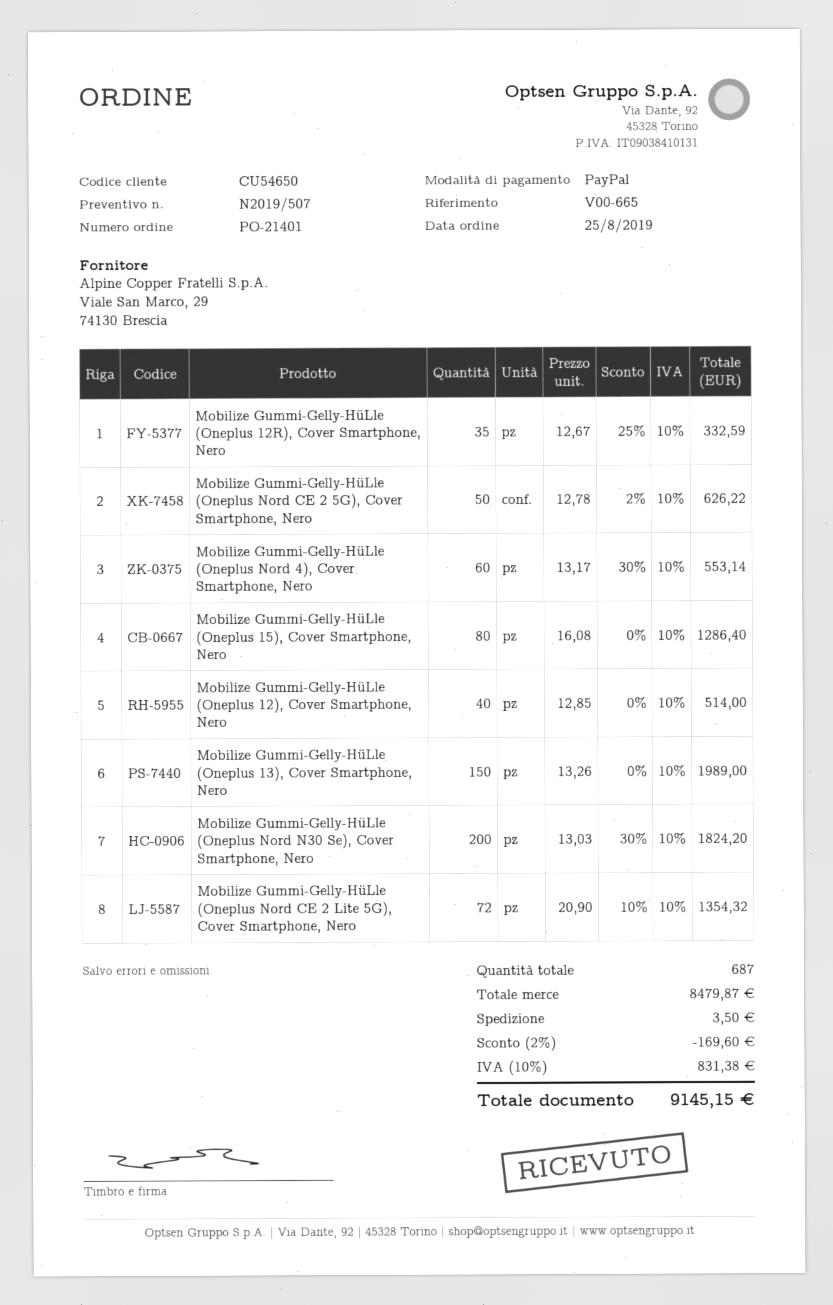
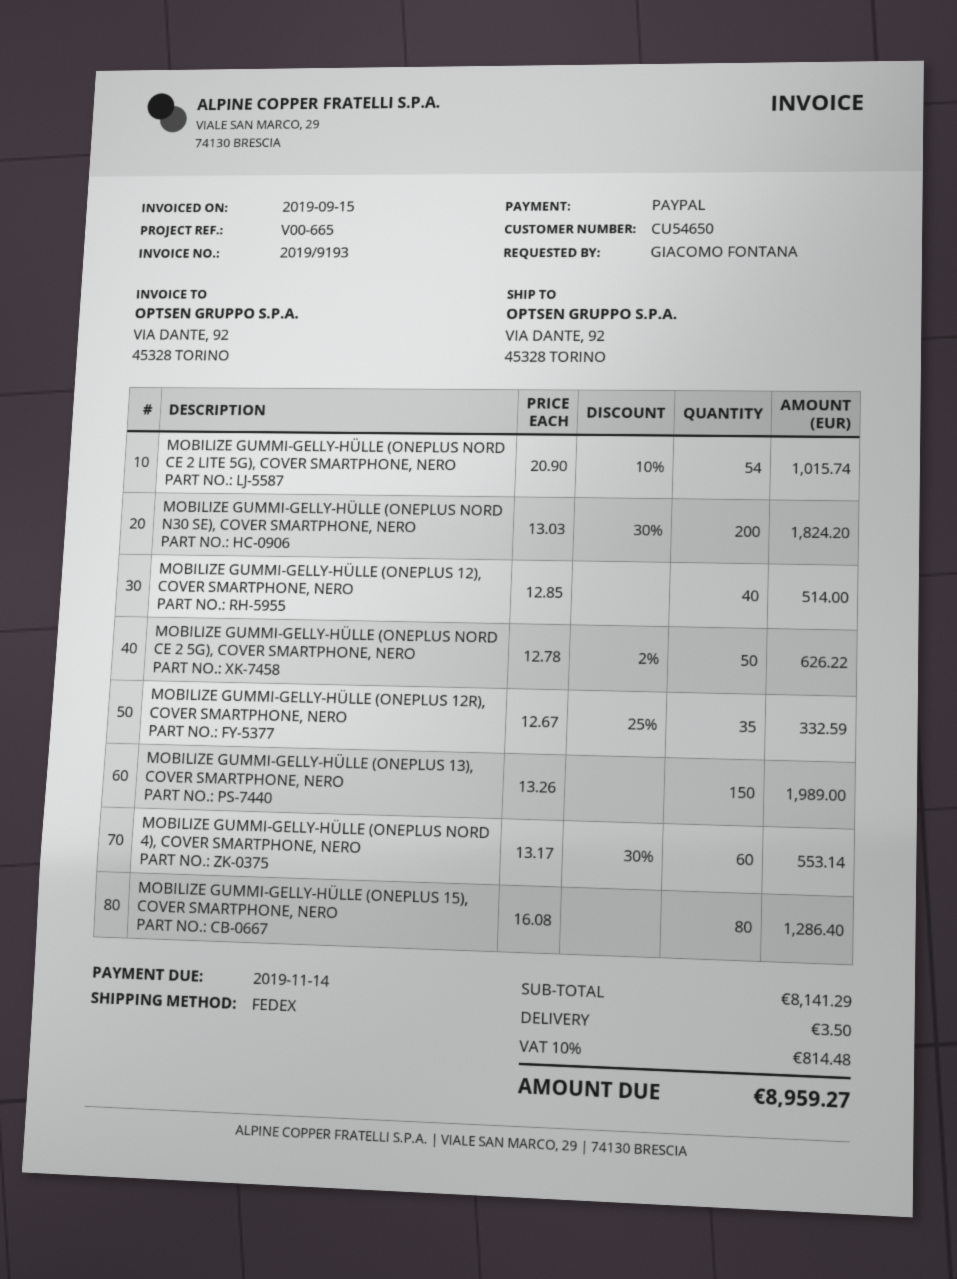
Mobilize Gummi-Gelly-HüLle (Oneplus Nord CE 2 Lite 5G), Cover Smartphone, Nero: 72 x 20.90 - 10% = 1354.32 -> 54 x 20.90 - 10% = 1015.74
subtotal: 8479.87 -> 8141.29
discount: 2% = 169.60 -> none
tax: 10% = 831.38 -> 10% = 814.48
total: 9145.15 -> 8959.27

